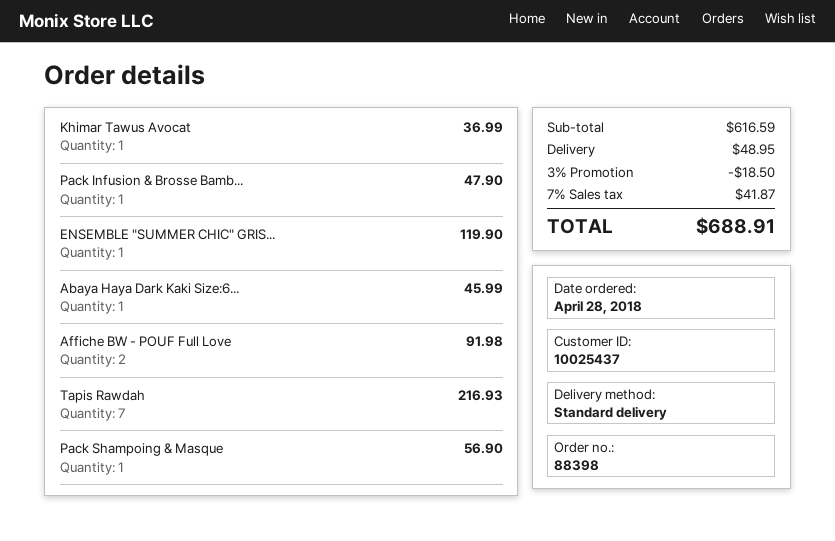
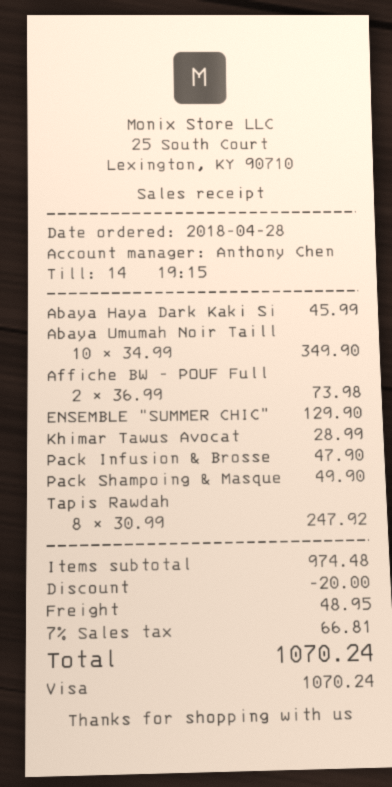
Khimar Tawus Avocat: 1 for 36.99 -> 1 for 28.99
ENSEMBLE "SUMMER CHIC" GRIS...: 1 for 119.90 -> 1 for 129.90
Affiche BW - POUF Full Love: 2 for 91.98 -> 2 for 73.98
Tapis Rawdah: 7 for 216.93 -> 8 for 247.92
Pack Shampoing & Masque: 1 for 56.90 -> 1 for 49.90
Abaya Umumah Noir Taill: none -> 10 for 349.90
subtotal: 616.59 -> 974.48
discount: 18.50 -> 20.00
tax: 7% = 41.87 -> 7% = 66.81
total: 688.91 -> 1070.24

